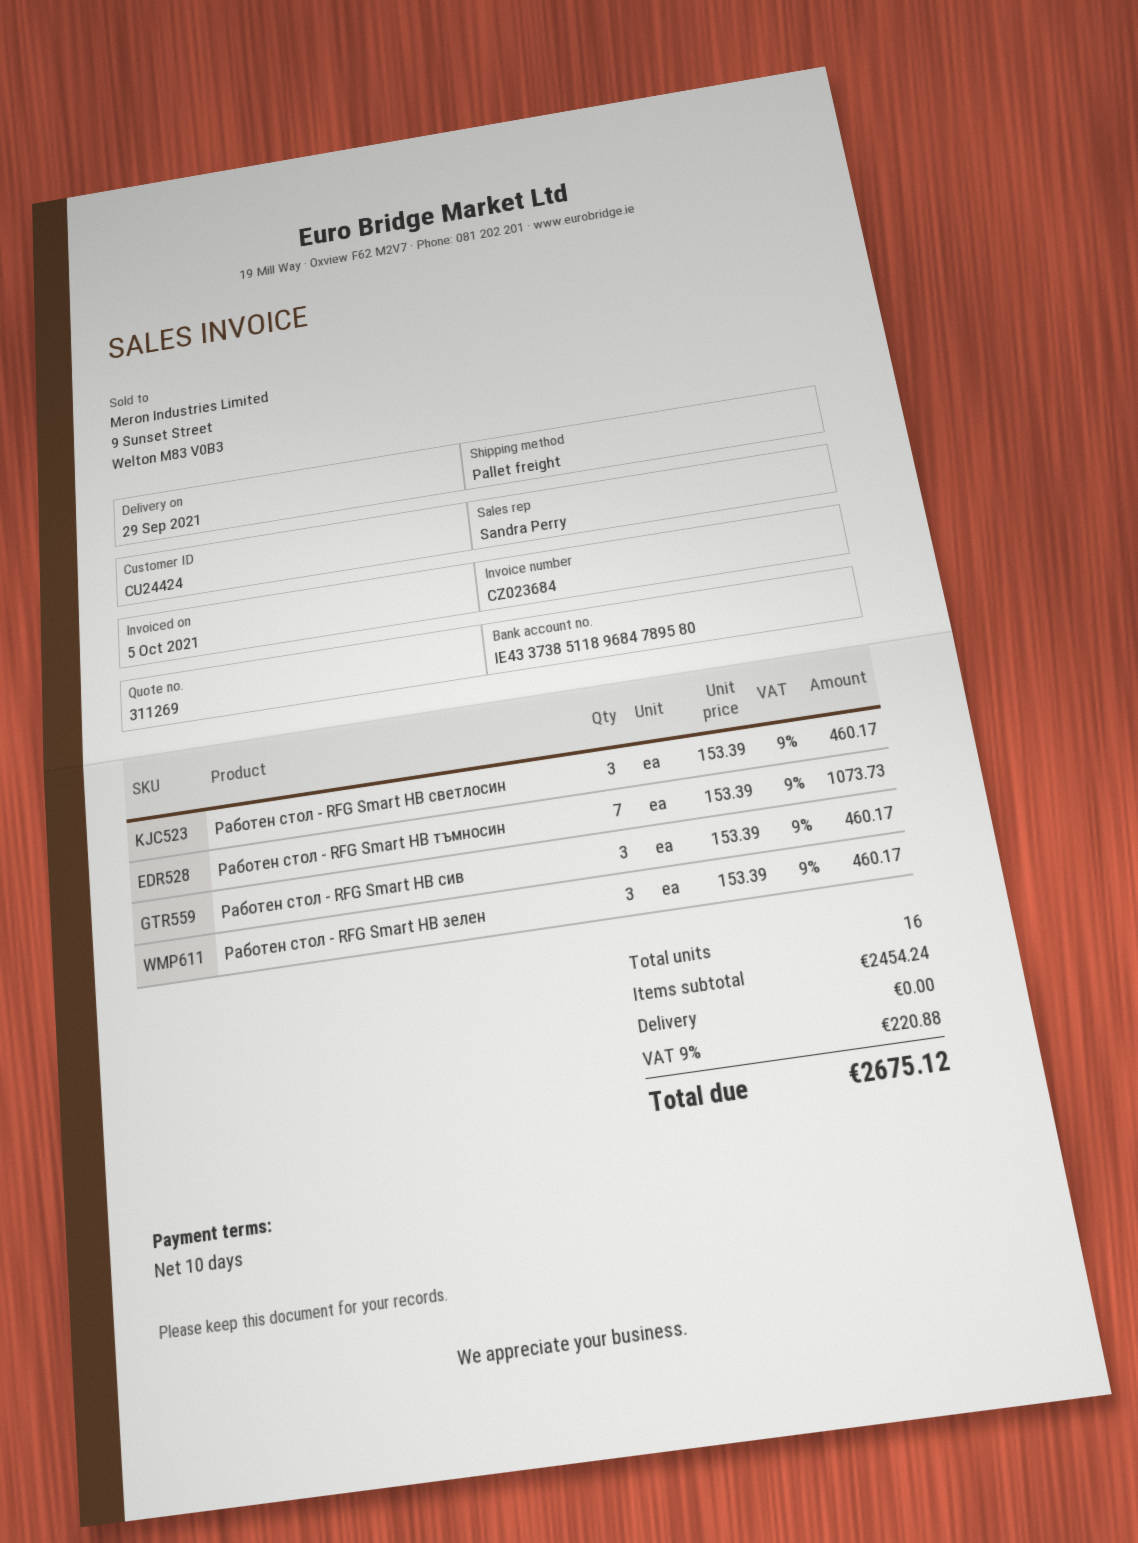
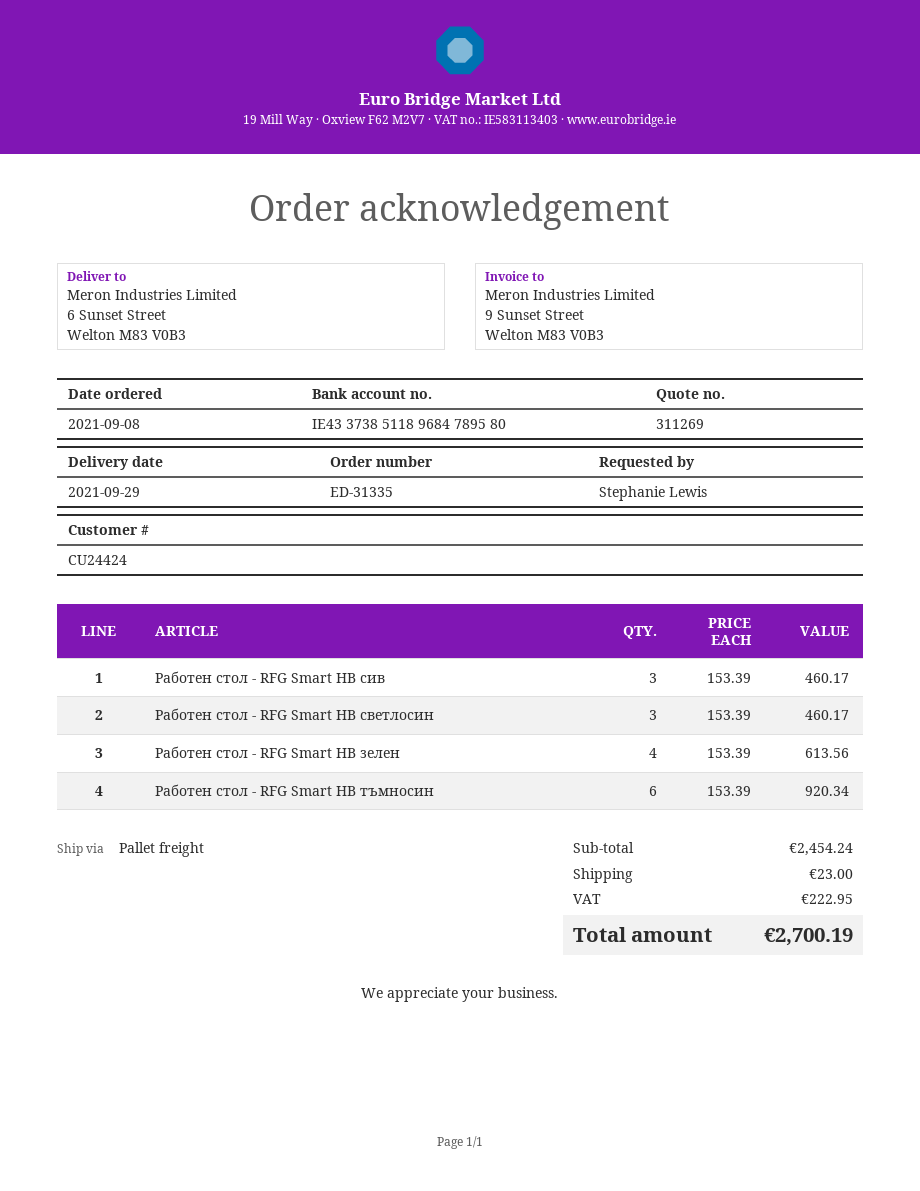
Работен стол - RFG Smart HB тъмносин: 7 x 153.39 = 1073.73 -> 6 x 153.39 = 920.34
Работен стол - RFG Smart HB зелен: 3 x 153.39 = 460.17 -> 4 x 153.39 = 613.56
shipping: 0.00 -> 23.00
tax: 220.88 -> 222.95
total: 2675.12 -> 2700.19

